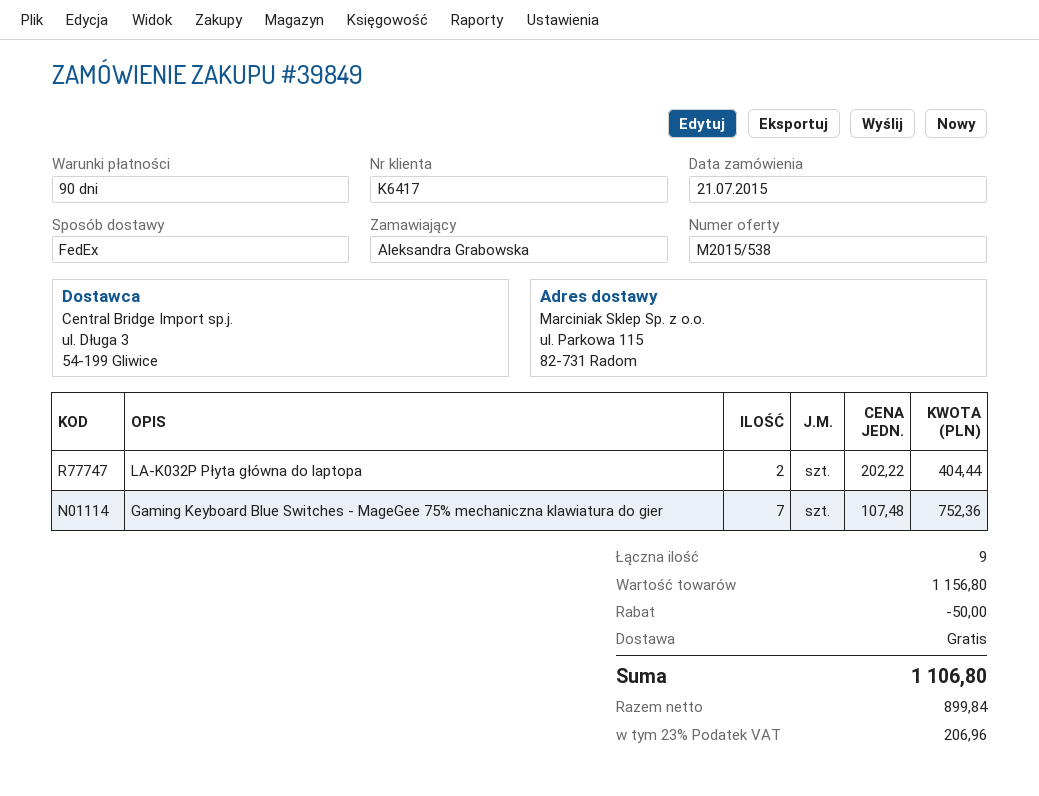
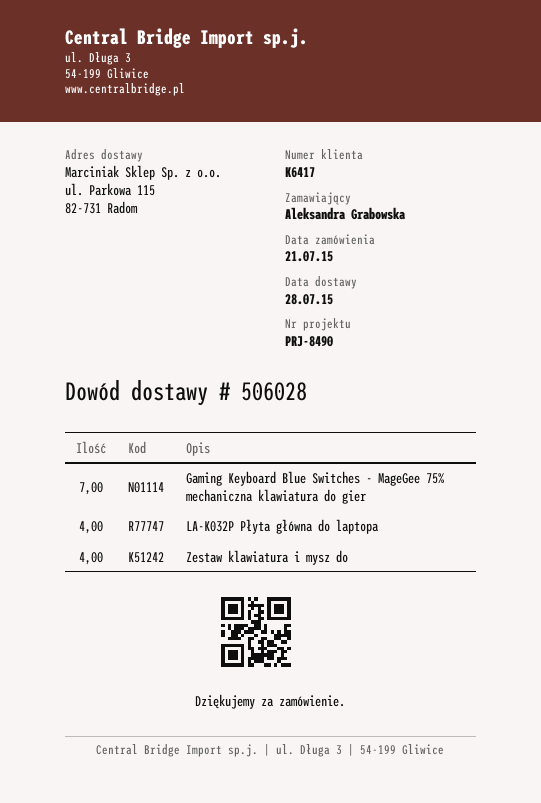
LA-K032P Płyta główna do laptopa: 2 -> 4
Zestaw klawiatura i mysz do: none -> 4

